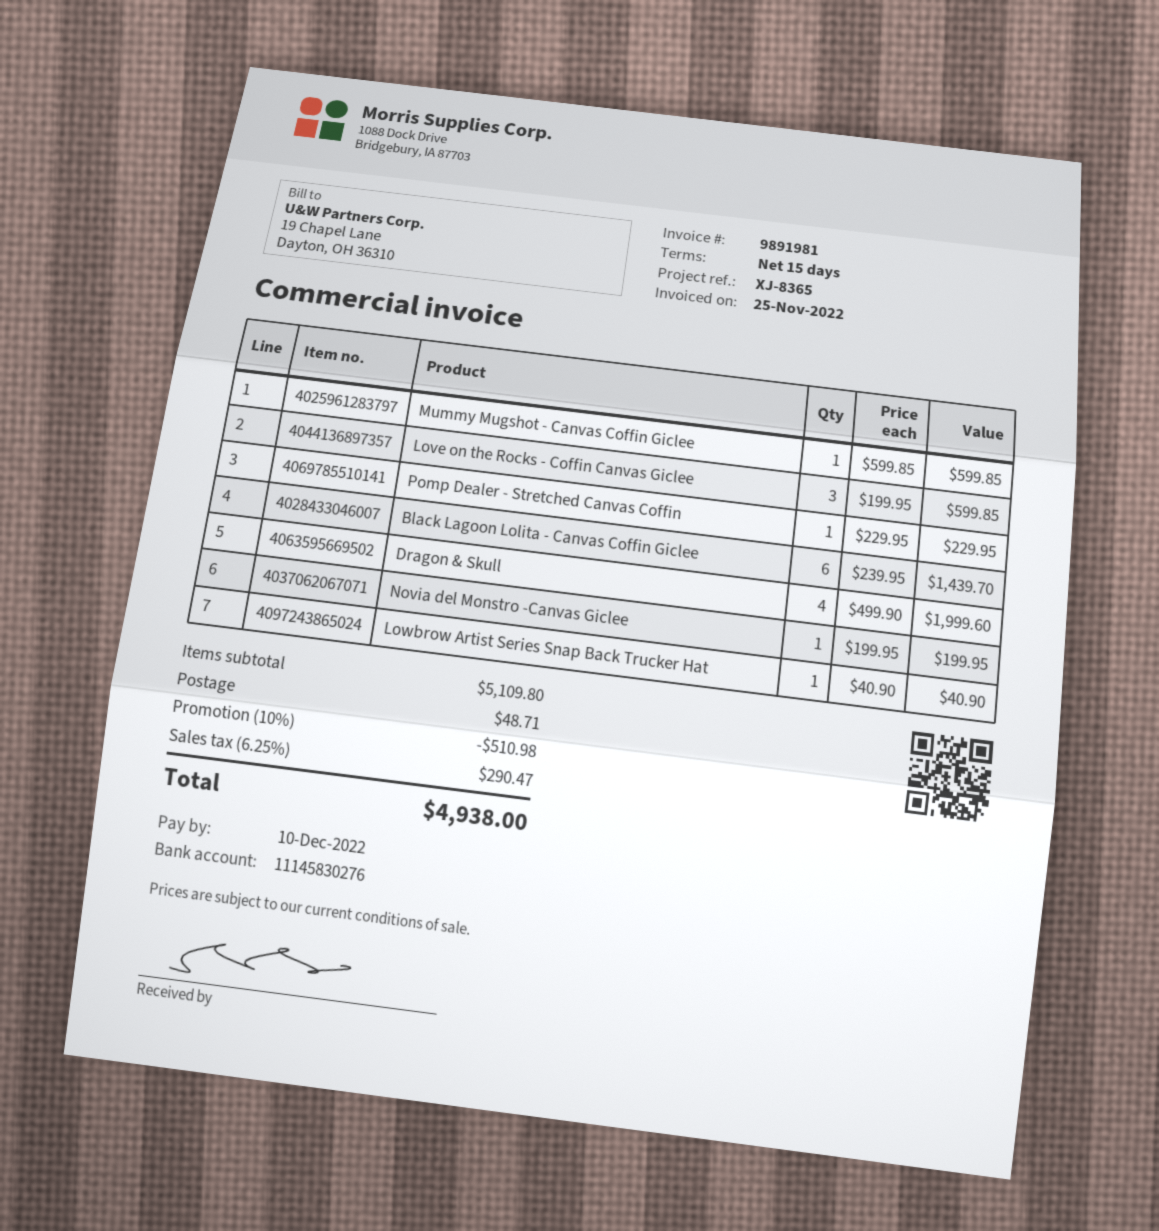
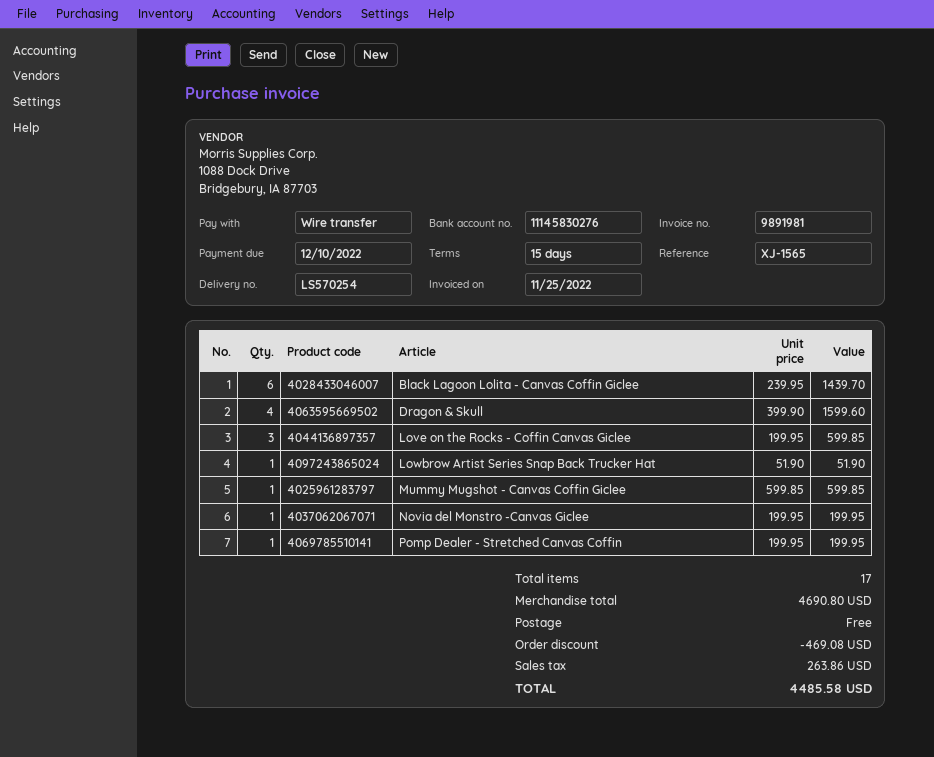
reference: XJ-8365 -> XJ-1565
Pomp Dealer - Stretched Canvas Coffin: 1 x 229.95 = 229.95 -> 1 x 199.95 = 199.95
Dragon & Skull: 4 x 499.90 = 1999.60 -> 4 x 399.90 = 1599.60
Lowbrow Artist Series Snap Back Trucker Hat: 1 x 40.90 = 40.90 -> 1 x 51.90 = 51.90
subtotal: 5109.80 -> 4690.80
discount: 510.98 -> 469.08
shipping: 48.71 -> 0.00
tax: 290.47 -> 263.86
total: 4938.00 -> 4485.58

